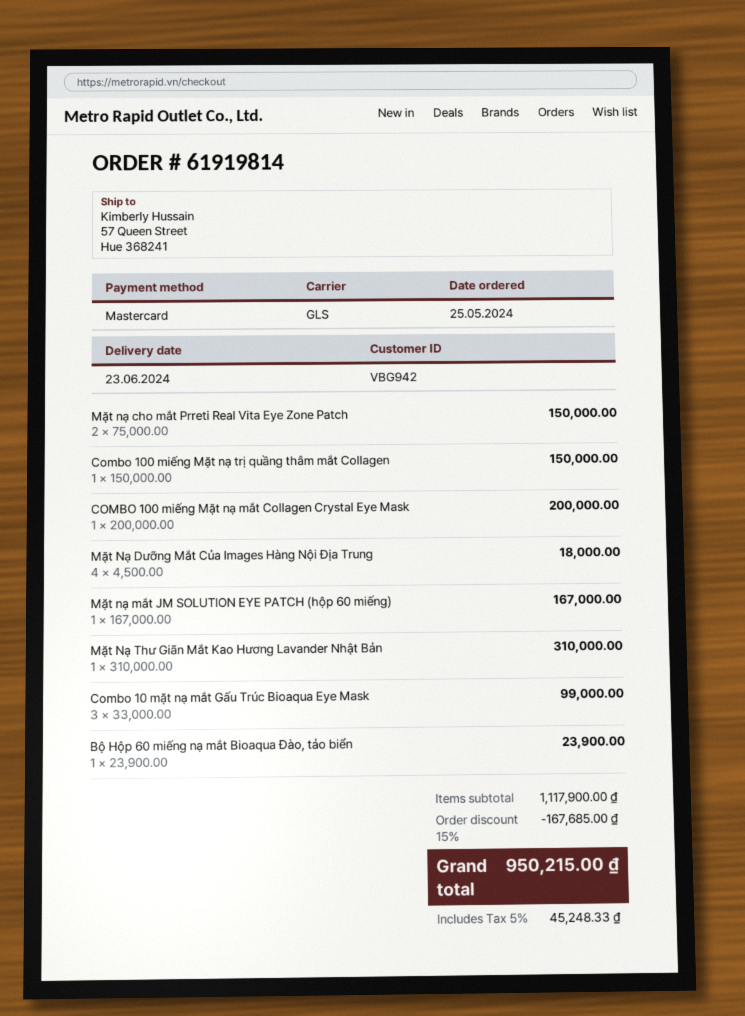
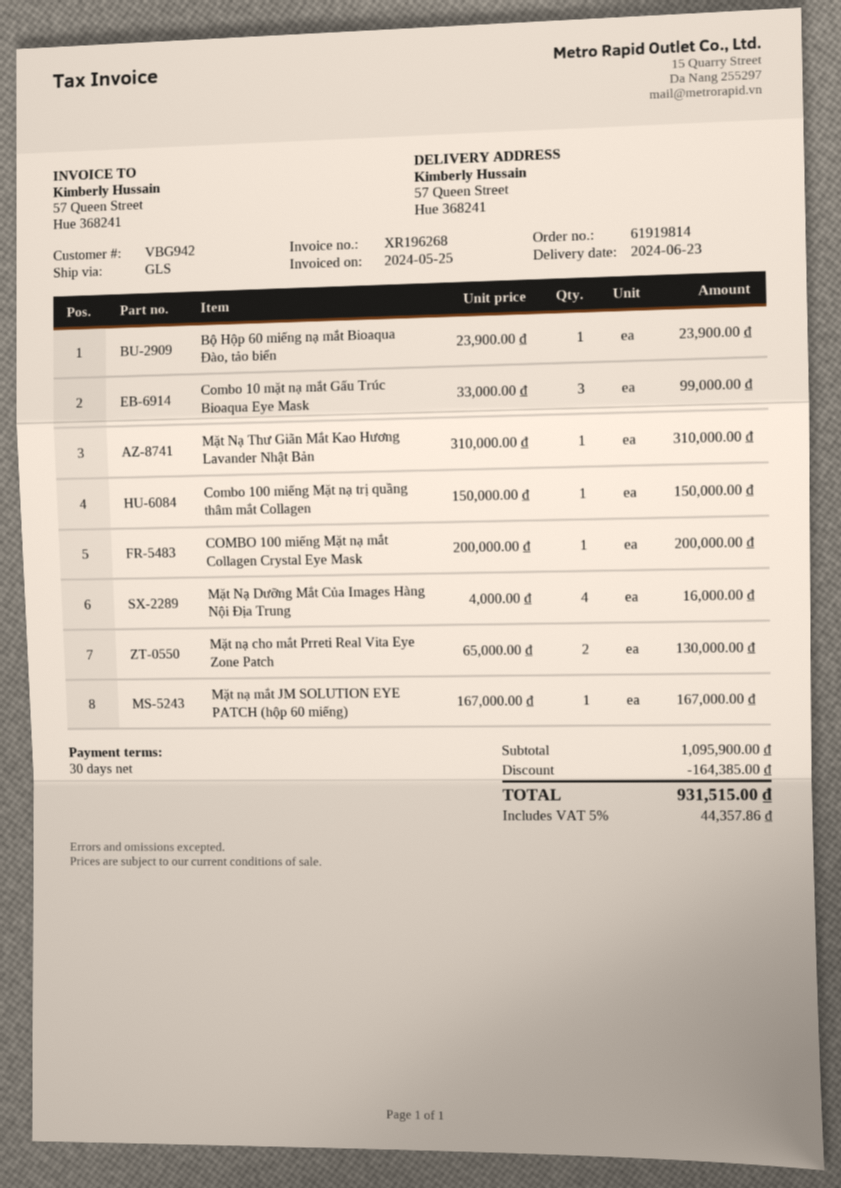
Mặt nạ cho mắt Prreti Real Vita Eye Zone Patch: 2 x 75000.00 = 150000.00 -> 2 x 65000.00 = 130000.00
Mặt Nạ Dưỡng Mắt Của Images Hàng Nội Địa Trung: 4 x 4500.00 = 18000.00 -> 4 x 4000.00 = 16000.00
subtotal: 1117900.00 -> 1095900.00
discount: 167685.00 -> 164385.00
tax: 5% = 45248.33 -> 5% = 44357.86
total: 950215.00 -> 931515.00

